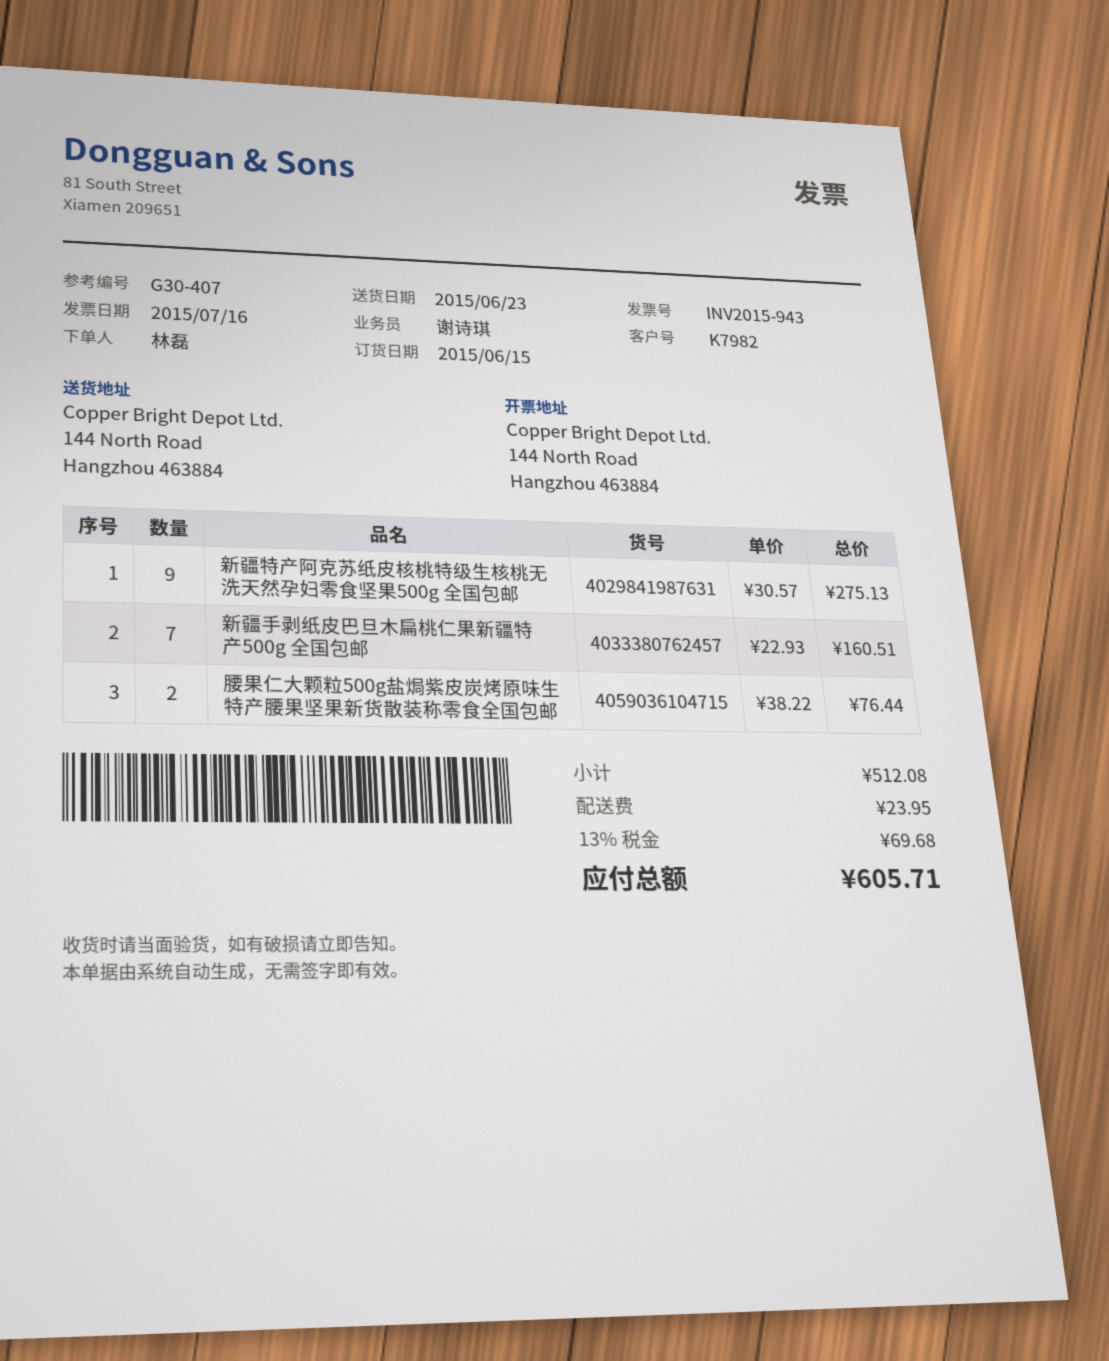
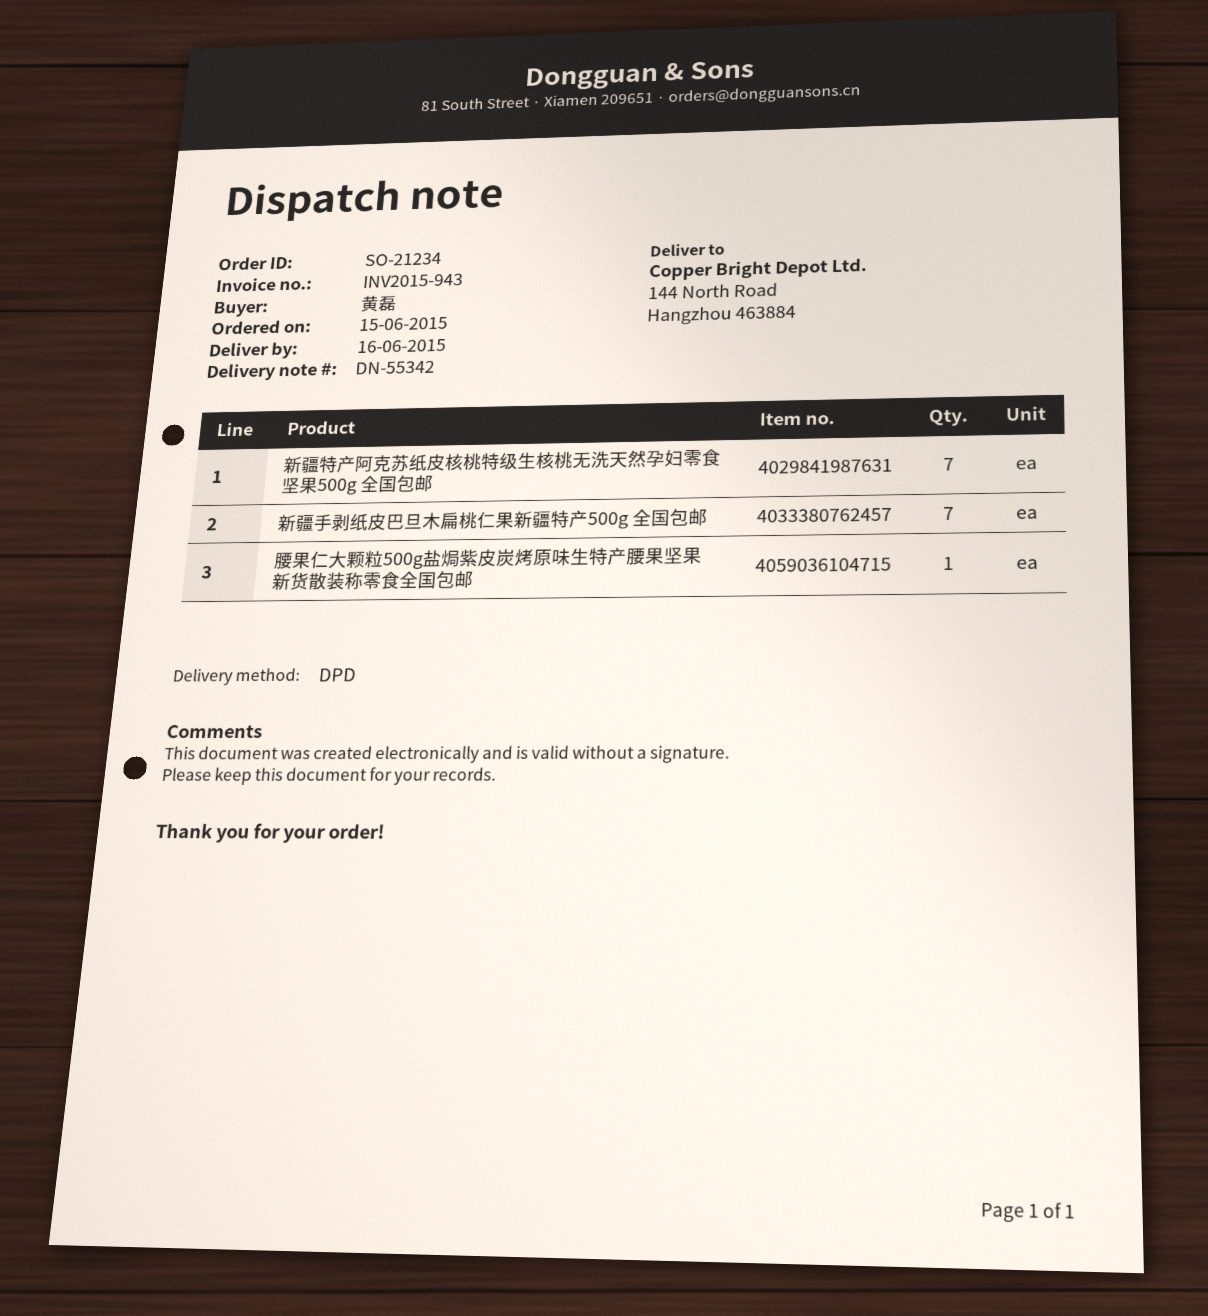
delivery date: 2015-06-23 -> 2015-06-16
ordered by: 林磊 -> 黄磊
新疆特产阿克苏纸皮核桃特级生核桃无洗天然孕妇零食坚果500g 全国包邮: 9 -> 7
腰果仁大颗粒500g盐焗紫皮炭烤原味生特产腰果坚果新货散装称零食全国包邮: 2 -> 1

